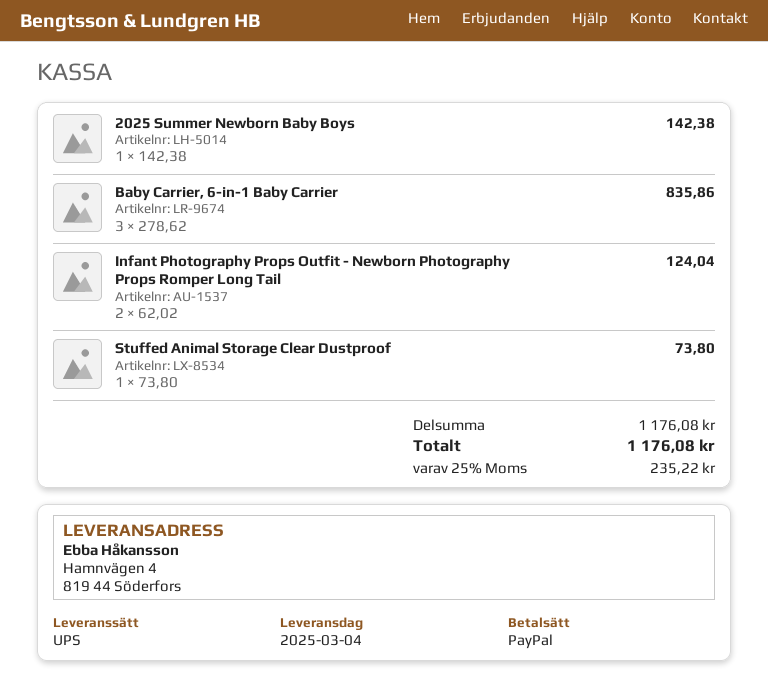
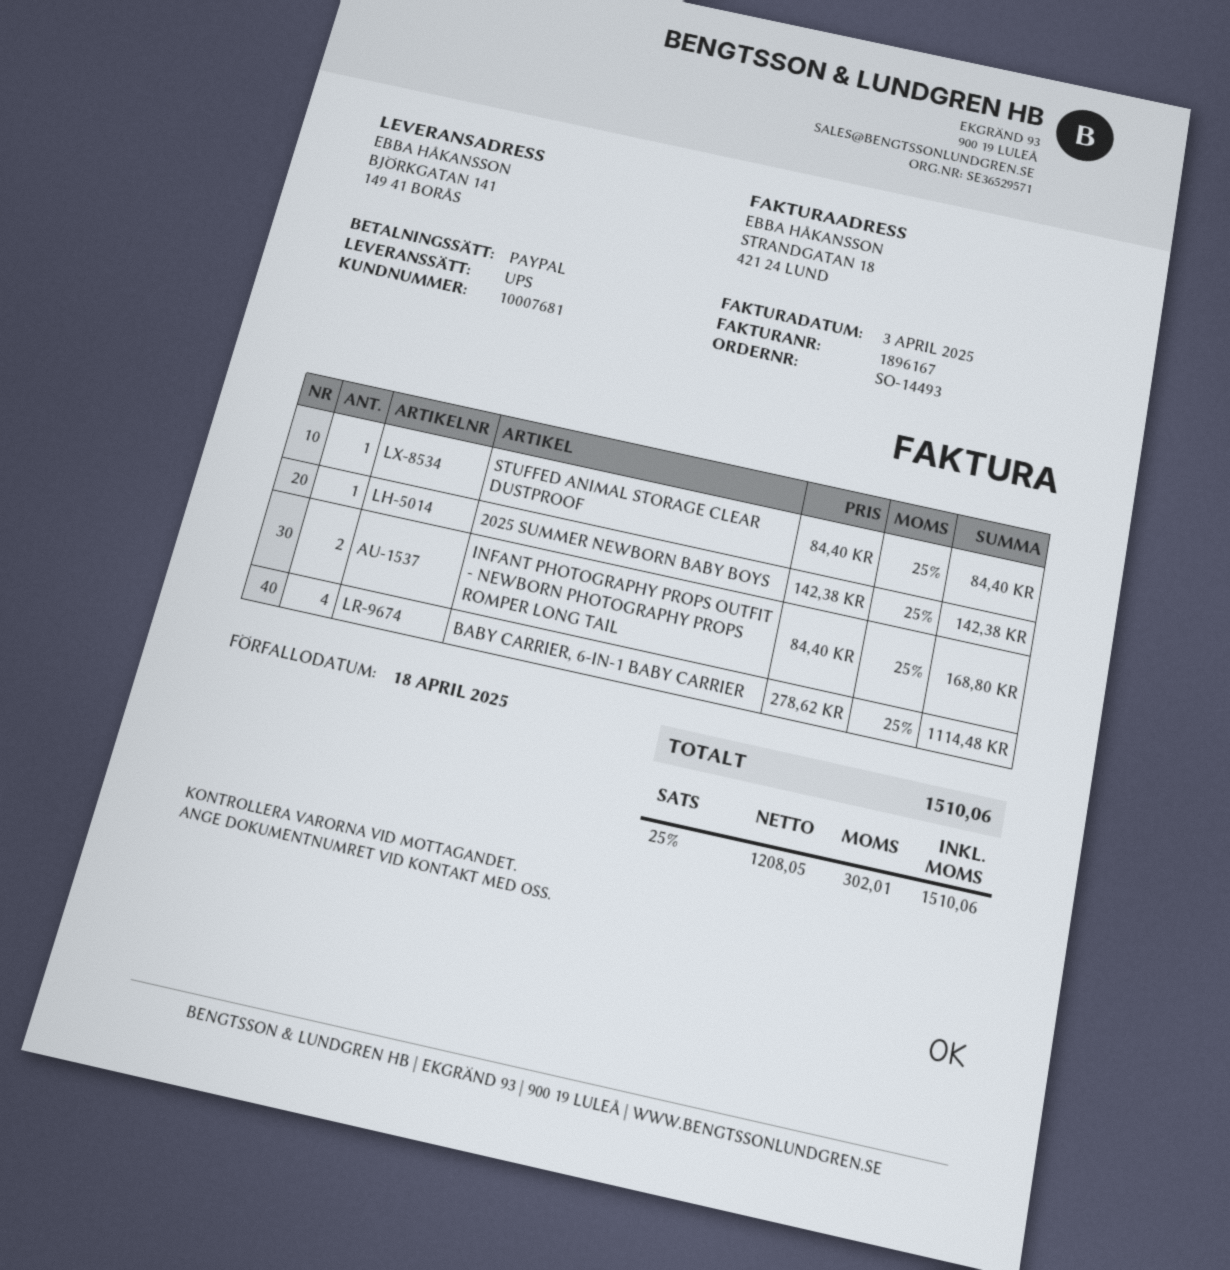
ship to: Hamnvägen 4, 819 44 Söderfors -> BJÖRKGATAN 141, 149 41 BORÅS
Baby Carrier, 6-in-1 Baby Carrier: 3 x 278.62 = 835.86 -> 4 x 278.62 = 1114.48
Infant Photography Props Outfit - Newborn Photography Props Romper Long Tail: 2 x 62.02 = 124.04 -> 2 x 84.40 = 168.80
Stuffed Animal Storage Clear Dustproof: 1 x 73.80 = 73.80 -> 1 x 84.40 = 84.40
tax: 25% = 235.22 -> 25% = 302.01
total: 1176.08 -> 1510.06

